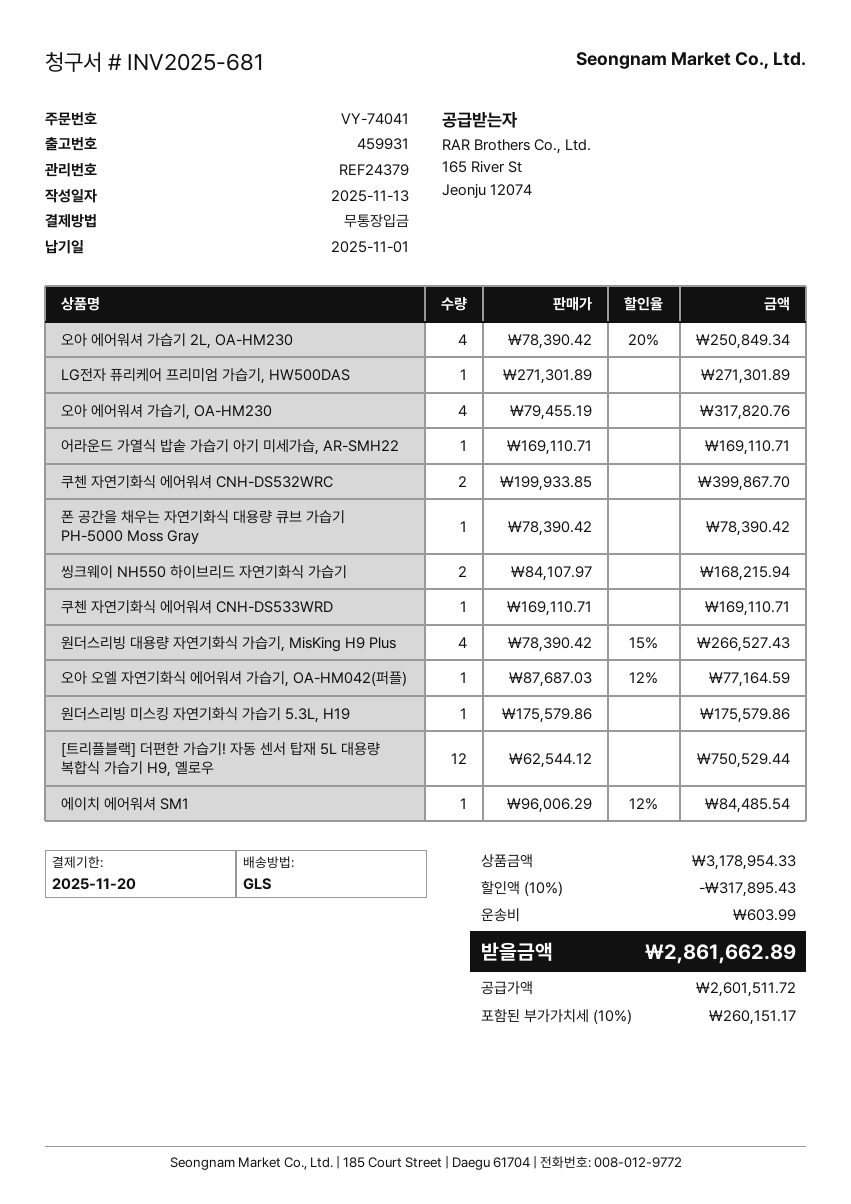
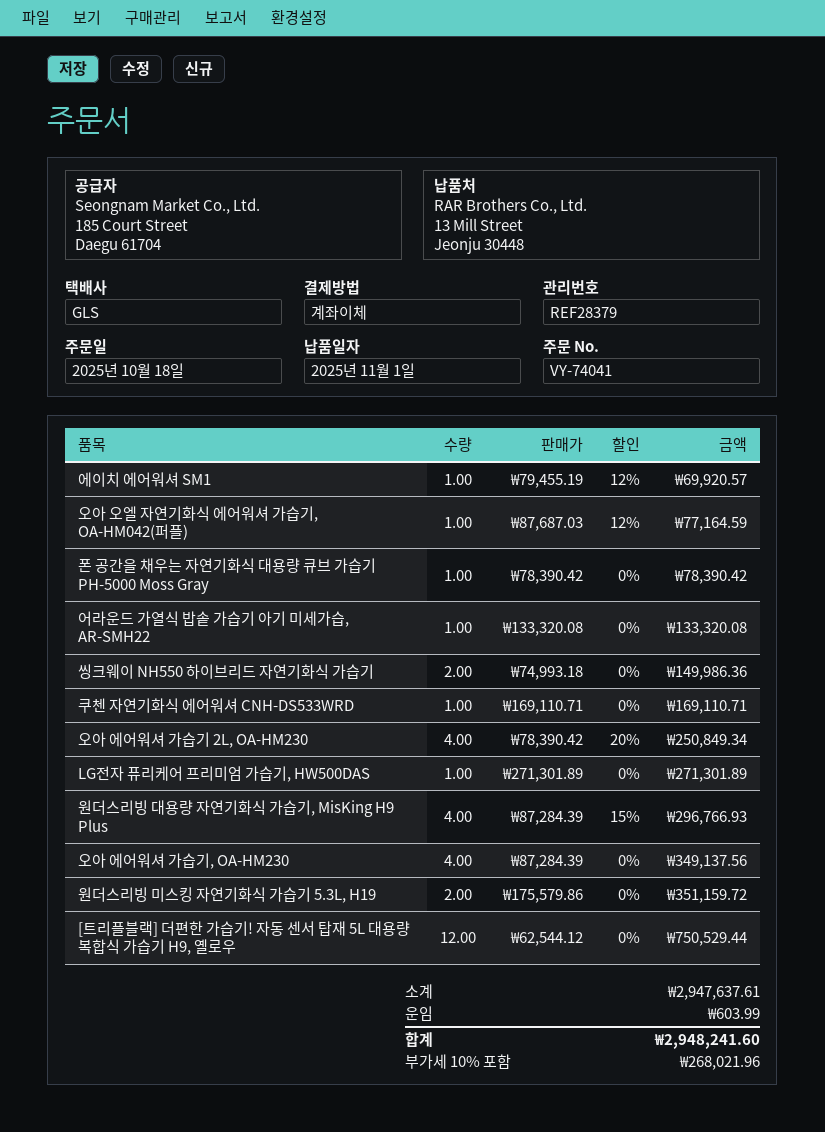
reference: REF24379 -> REF28379
오아 에어워셔 가습기, OA-HM230: 4 x 79455.19 = 317820.76 -> 4 x 87284.39 = 349137.56
어라운드 가열식 밥솥 가습기 아기 미세가습, AR-SMH22: 1 x 169110.71 = 169110.71 -> 1 x 133320.08 = 133320.08
쿠첸 자연기화식 에어워셔 CNH-DS532WRC: 2 x 199933.85 = 399867.70 -> none
씽크웨이 NH550 하이브리드 자연기화식 가습기: 2 x 84107.97 = 168215.94 -> 2 x 74993.18 = 149986.36
원더스리빙 대용량 자연기화식 가습기, MisKing H9 Plus: 4 x 78390.42 - 15% = 266527.43 -> 4 x 87284.39 - 15% = 296766.93
원더스리빙 미스킹 자연기화식 가습기 5.3L, H19: 1 x 175579.86 = 175579.86 -> 2 x 175579.86 = 351159.72
에이치 에어워셔 SM1: 1 x 96006.29 - 12% = 84485.54 -> 1 x 79455.19 - 12% = 69920.57
subtotal: 3178954.33 -> 2947637.61
discount: 10% = 317895.43 -> none
tax: 10% = 260151.17 -> 10% = 268021.96
total: 2861662.89 -> 2948241.60

